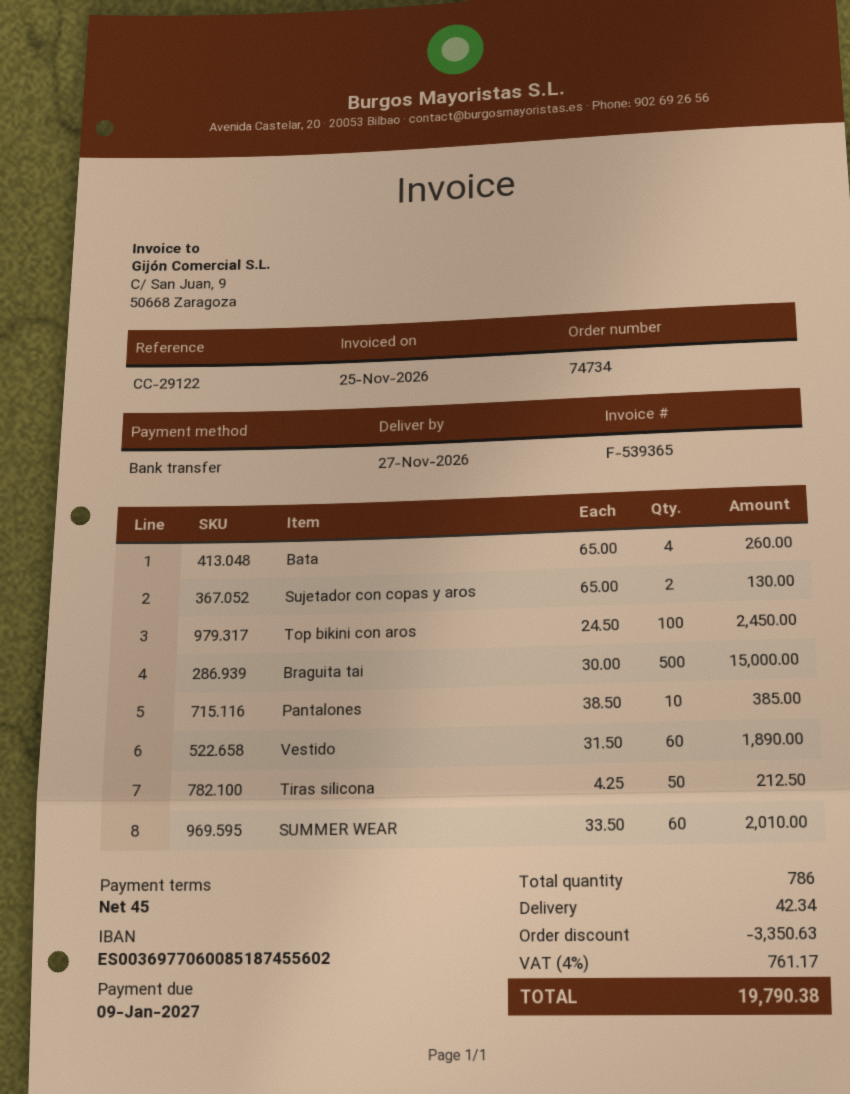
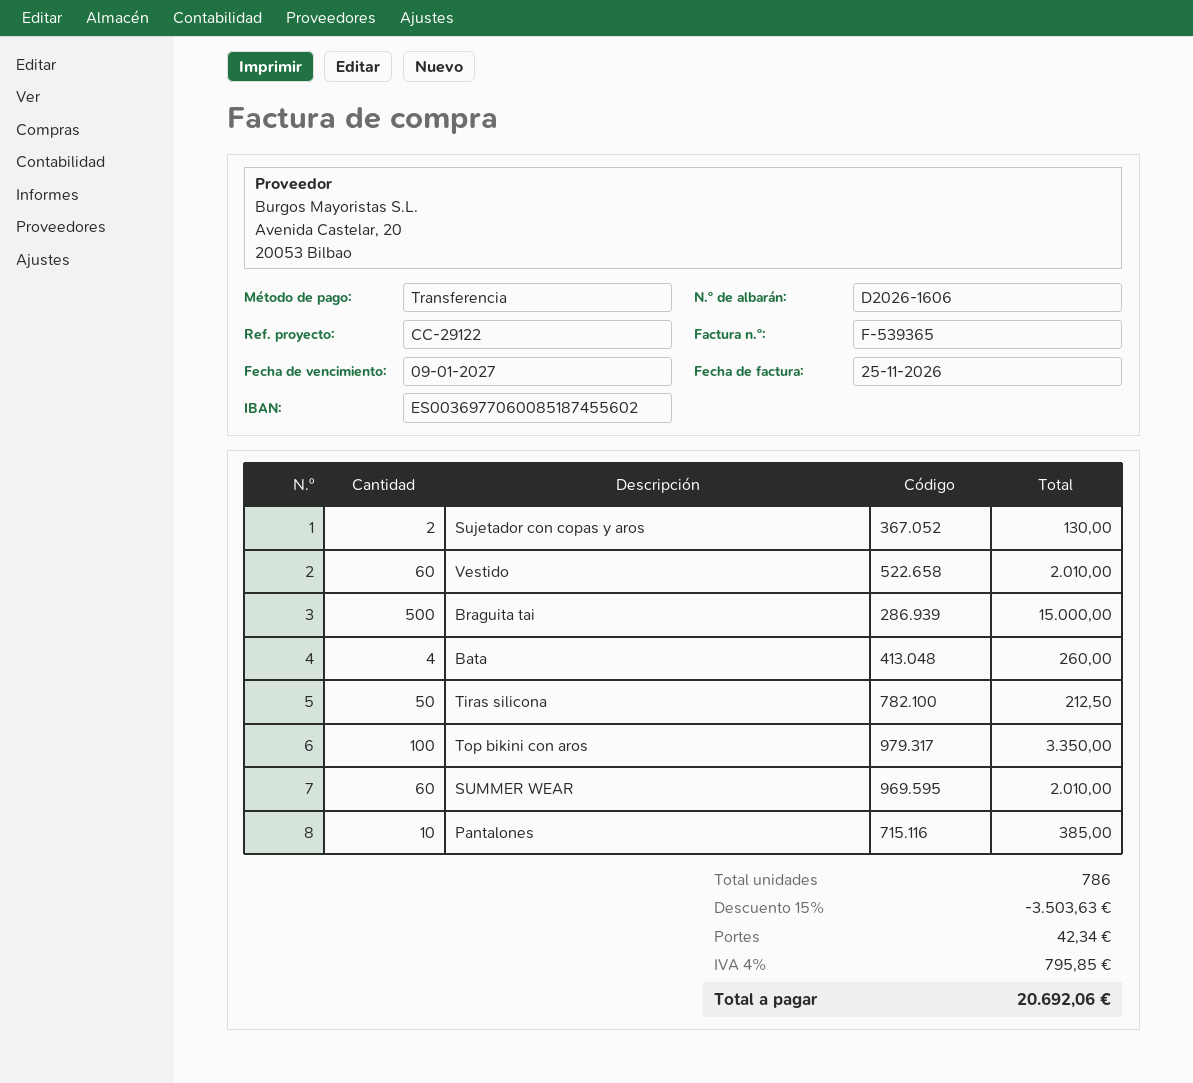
Top bikini con aros: 100 for 2450.00 -> 100 for 3350.00
Vestido: 60 for 1890.00 -> 60 for 2010.00
discount: 3350.63 -> 3503.63
tax: 4% = 761.17 -> 4% = 795.85
total: 19790.38 -> 20692.06

